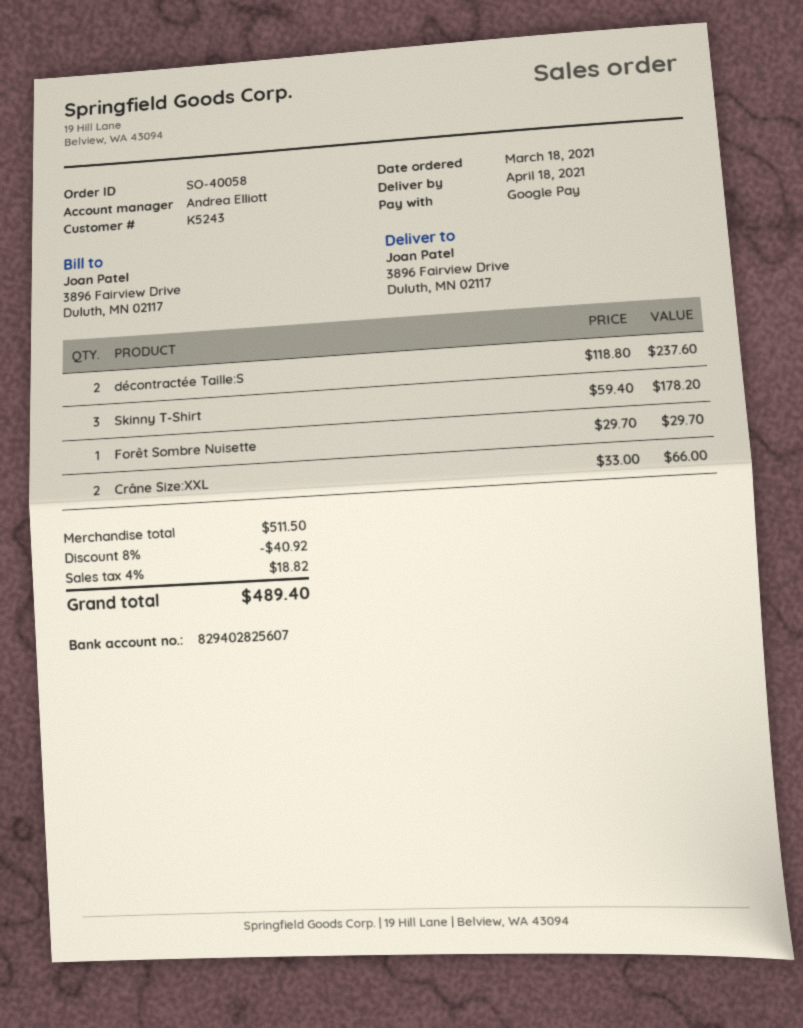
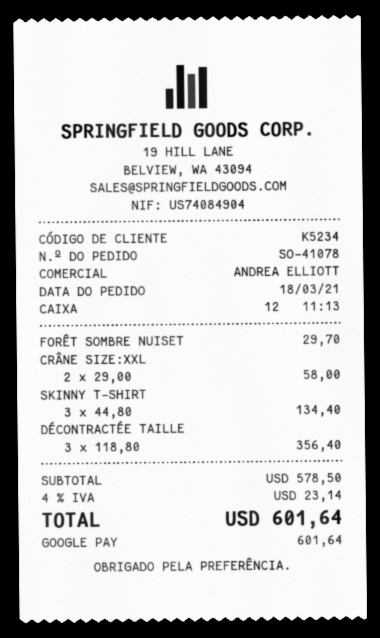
order number: SO-40058 -> SO-41078
customer number: K5243 -> K5234
décontractée Taille:S: 2 x 118.80 = 237.60 -> 3 x 118.80 = 356.40
Skinny T-Shirt: 3 x 59.40 = 178.20 -> 3 x 44.80 = 134.40
Crâne Size:XXL: 2 x 33.00 = 66.00 -> 2 x 29.00 = 58.00
subtotal: 511.50 -> 578.50
discount: 8% = 40.92 -> none
tax: 4% = 18.82 -> 4% = 23.14
total: 489.40 -> 601.64

